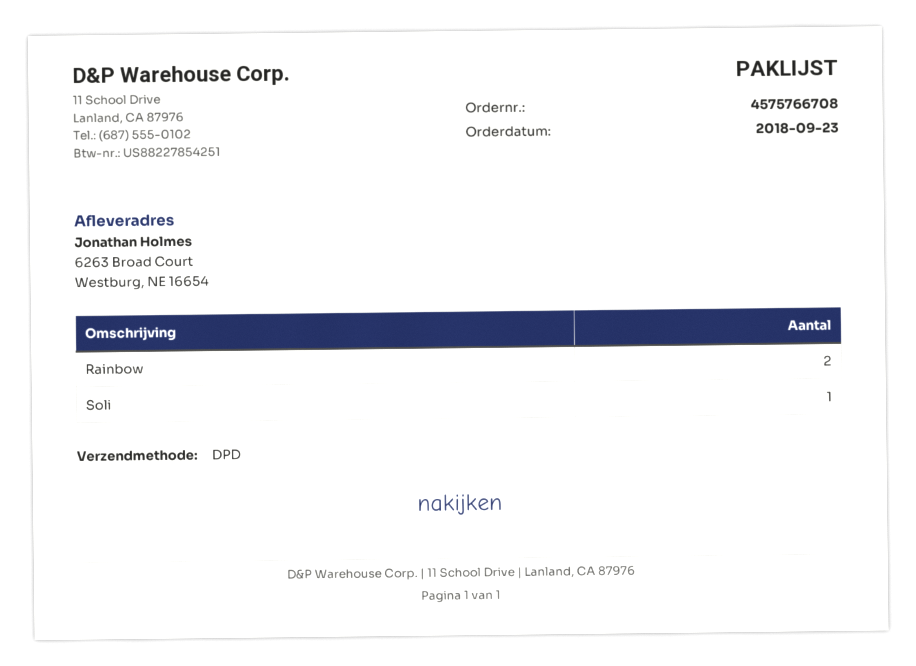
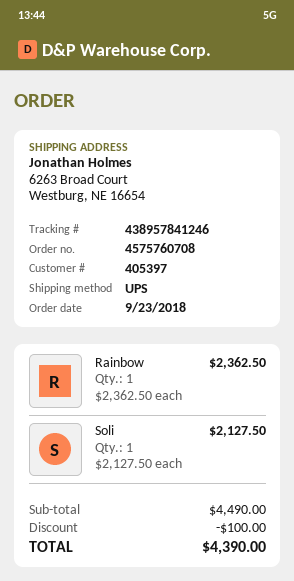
order number: 4575766708 -> 4575760708
shipping method: DPD -> UPS
Rainbow: 2 -> 1

